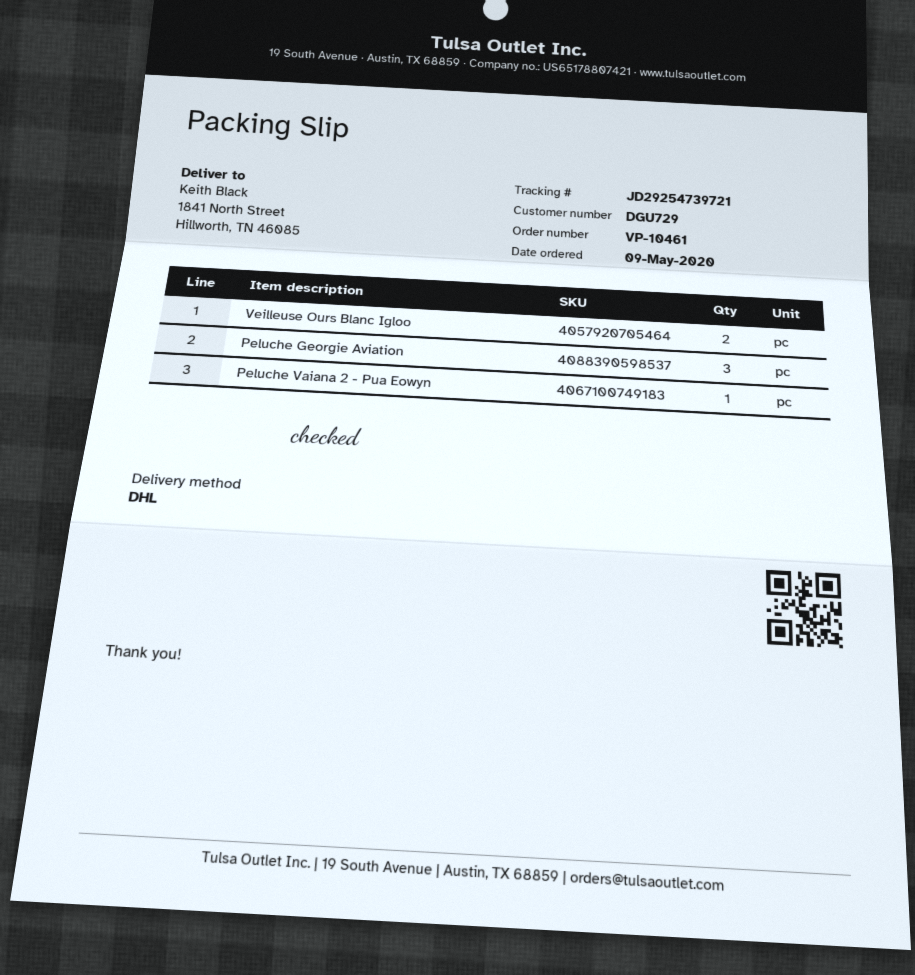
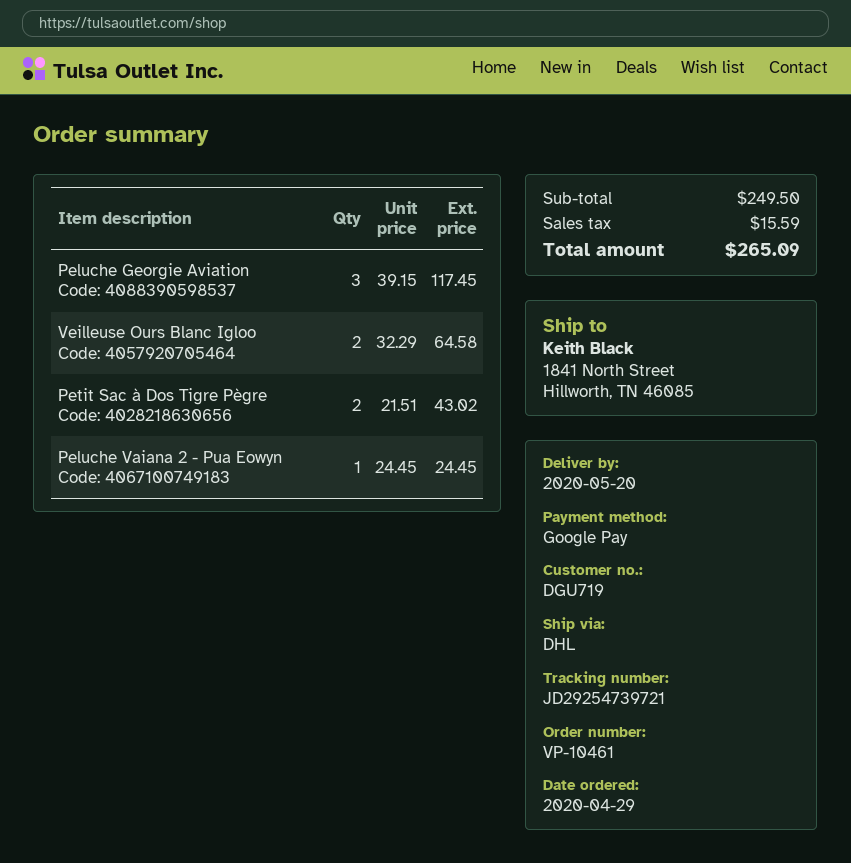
order date: 2020-05-09 -> 2020-04-29
customer number: DGU729 -> DGU719
Petit Sac à Dos Tigre Pègre: none -> 2

